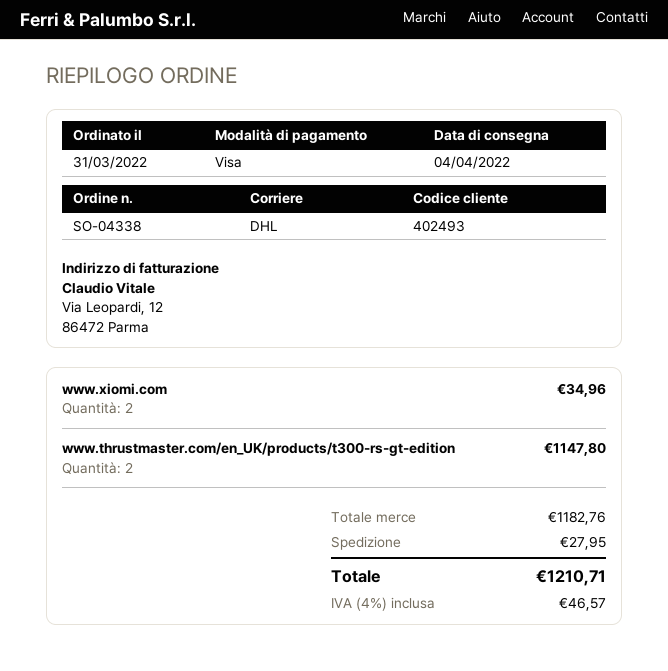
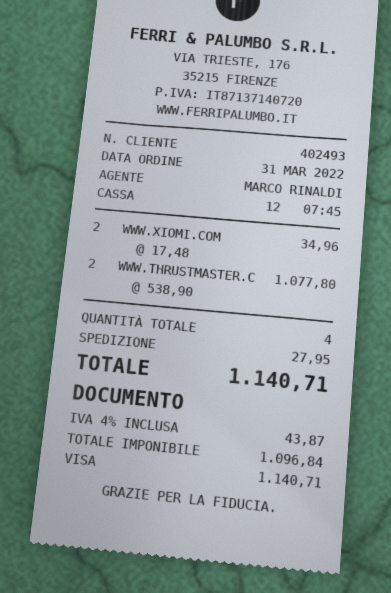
www.thrustmaster.com/en_UK/products/t300-rs-gt-edition: 2 for 1147.80 -> 2 for 1077.80
tax: 4% = 46.57 -> 4% = 43.87
total: 1210.71 -> 1140.71

